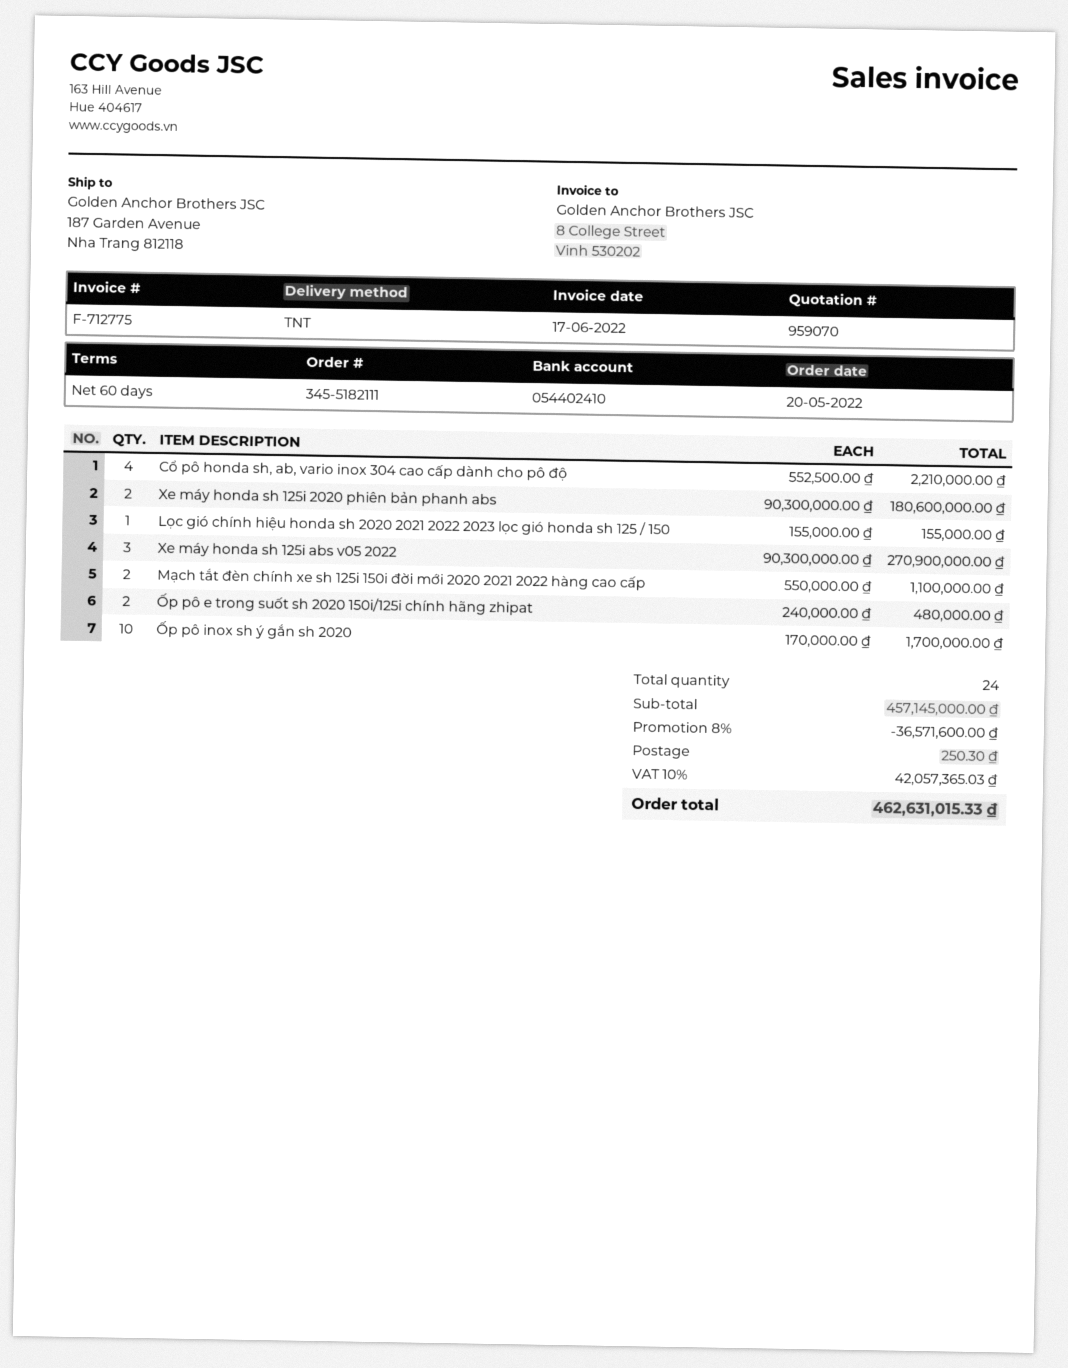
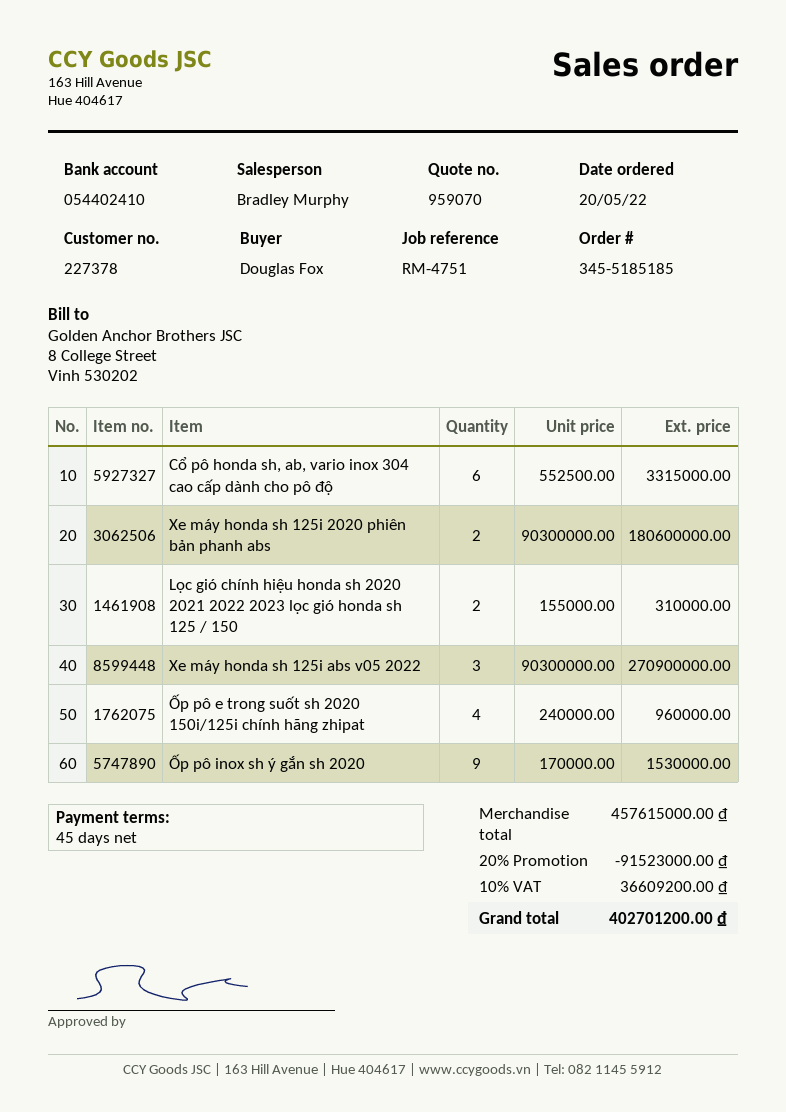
order number: 345-5182111 -> 345-5185185
payment terms: 60 days -> 45 days
Cổ pô honda sh, ab, vario inox 304 cao cấp dành cho pô độ: 4 x 552500.00 = 2210000.00 -> 6 x 552500.00 = 3315000.00
Lọc gió chính hiệu honda sh 2020 2021 2022 2023 lọc gió honda sh 125 / 150: 1 x 155000.00 = 155000.00 -> 2 x 155000.00 = 310000.00
Mạch tắt đèn chính xe sh 125i 150i đời mới 2020 2021 2022 hàng cao cấp: 2 x 550000.00 = 1100000.00 -> none
Ốp pô e trong suốt sh 2020 150i/125i chính hãng zhipat: 2 x 240000.00 = 480000.00 -> 4 x 240000.00 = 960000.00
Ốp pô inox sh ý gắn sh 2020: 10 x 170000.00 = 1700000.00 -> 9 x 170000.00 = 1530000.00
subtotal: 457145000.00 -> 457615000.00
discount: 8% = 36571600.00 -> 20% = 91523000.00
shipping: 250.30 -> none
tax: 10% = 42057365.03 -> 10% = 36609200.00
total: 462631015.33 -> 402701200.00

